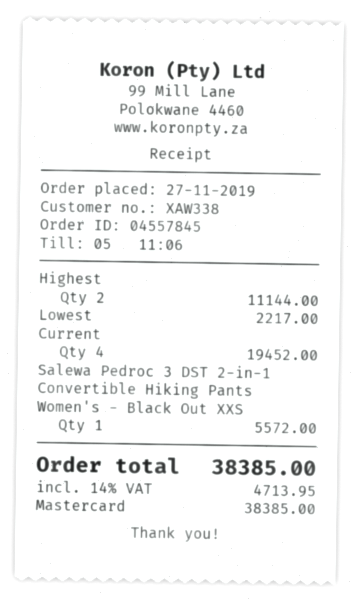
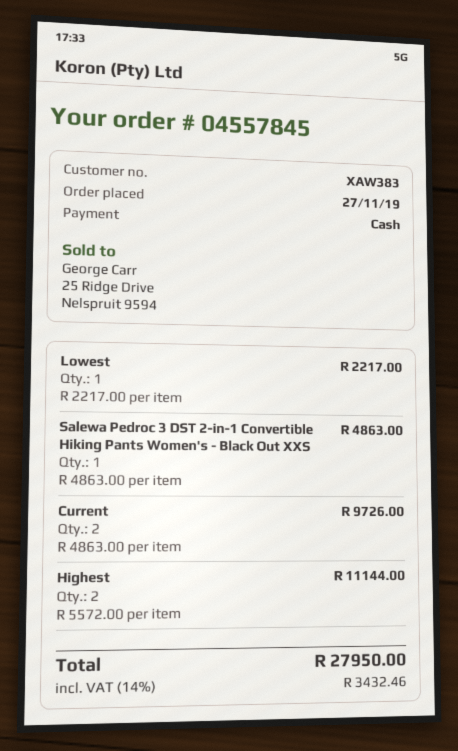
customer number: XAW338 -> XAW383
payment method: Mastercard -> cash
Current: 4 for 19452.00 -> 2 for 9726.00
Salewa Pedroc 3 DST 2-in-1 Convertible Hiking Pants Women's - Black Out XXS: 1 for 5572.00 -> 1 for 4863.00
tax: 14% = 4713.95 -> 14% = 3432.46
total: 38385.00 -> 27950.00

